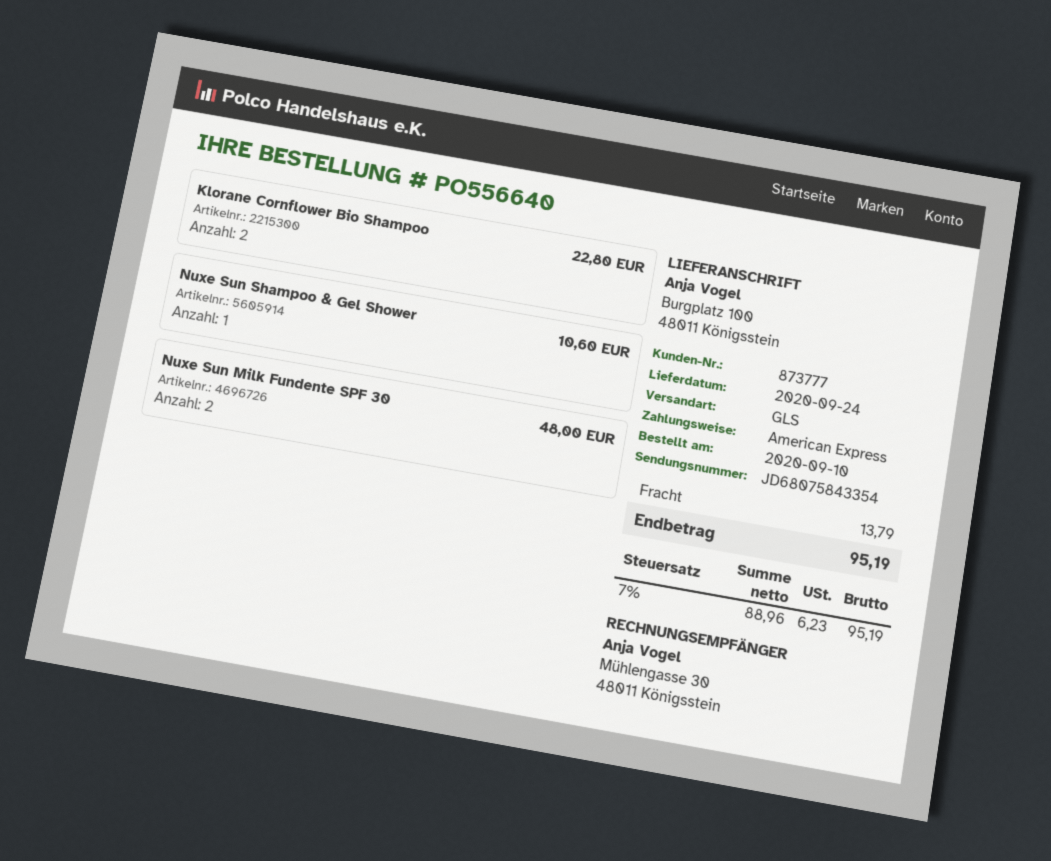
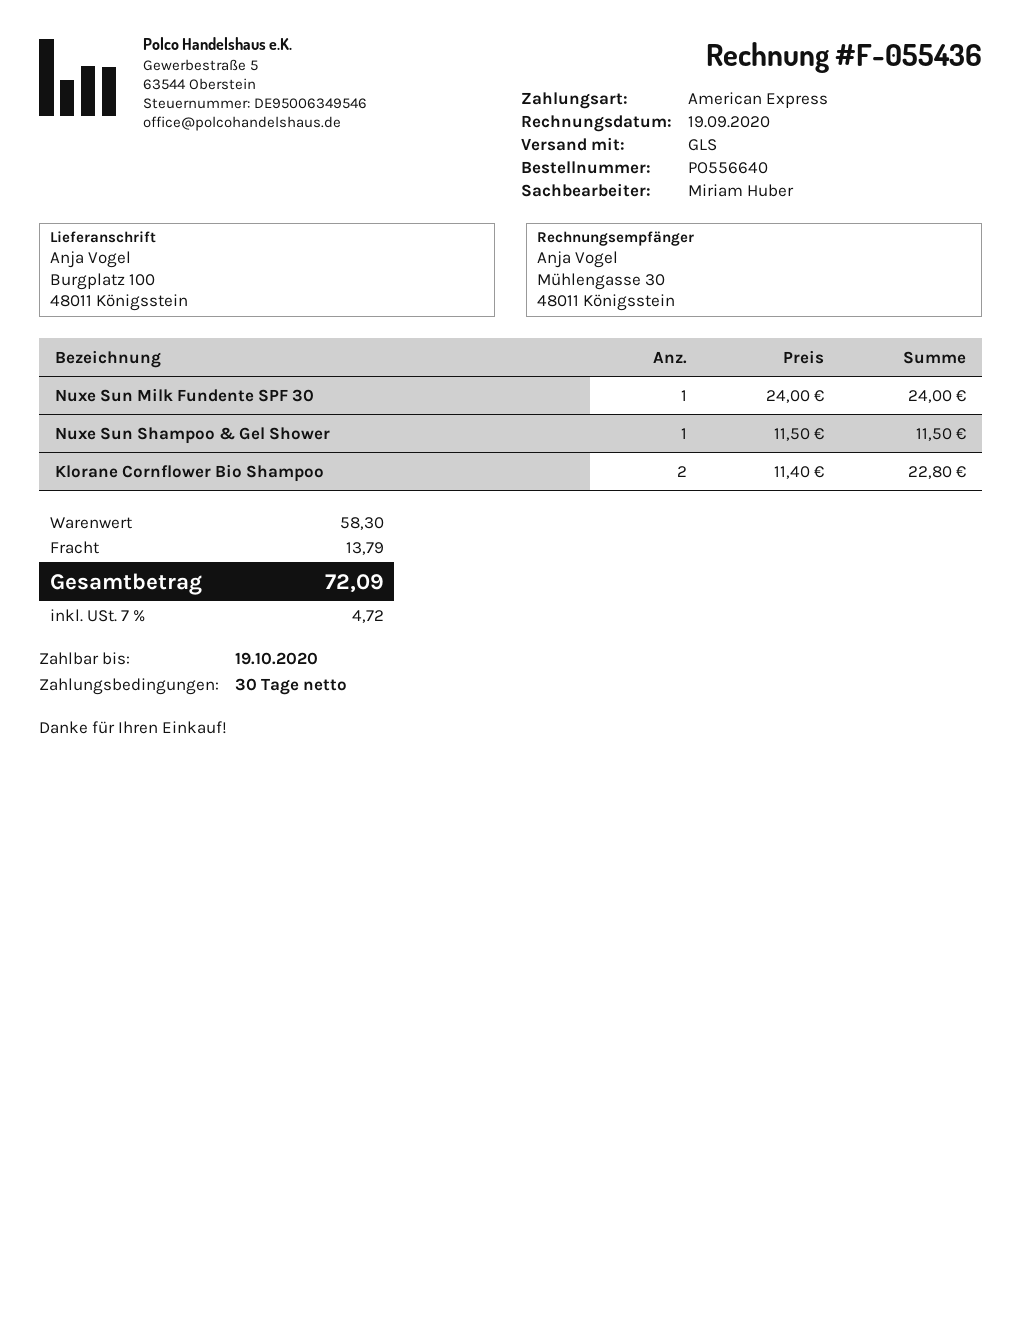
Nuxe Sun Shampoo & Gel Shower: 1 for 10.60 -> 1 for 11.50
Nuxe Sun Milk Fundente SPF 30: 2 for 48.00 -> 1 for 24.00
tax: 7% = 6.23 -> 7% = 4.72
total: 95.19 -> 72.09

